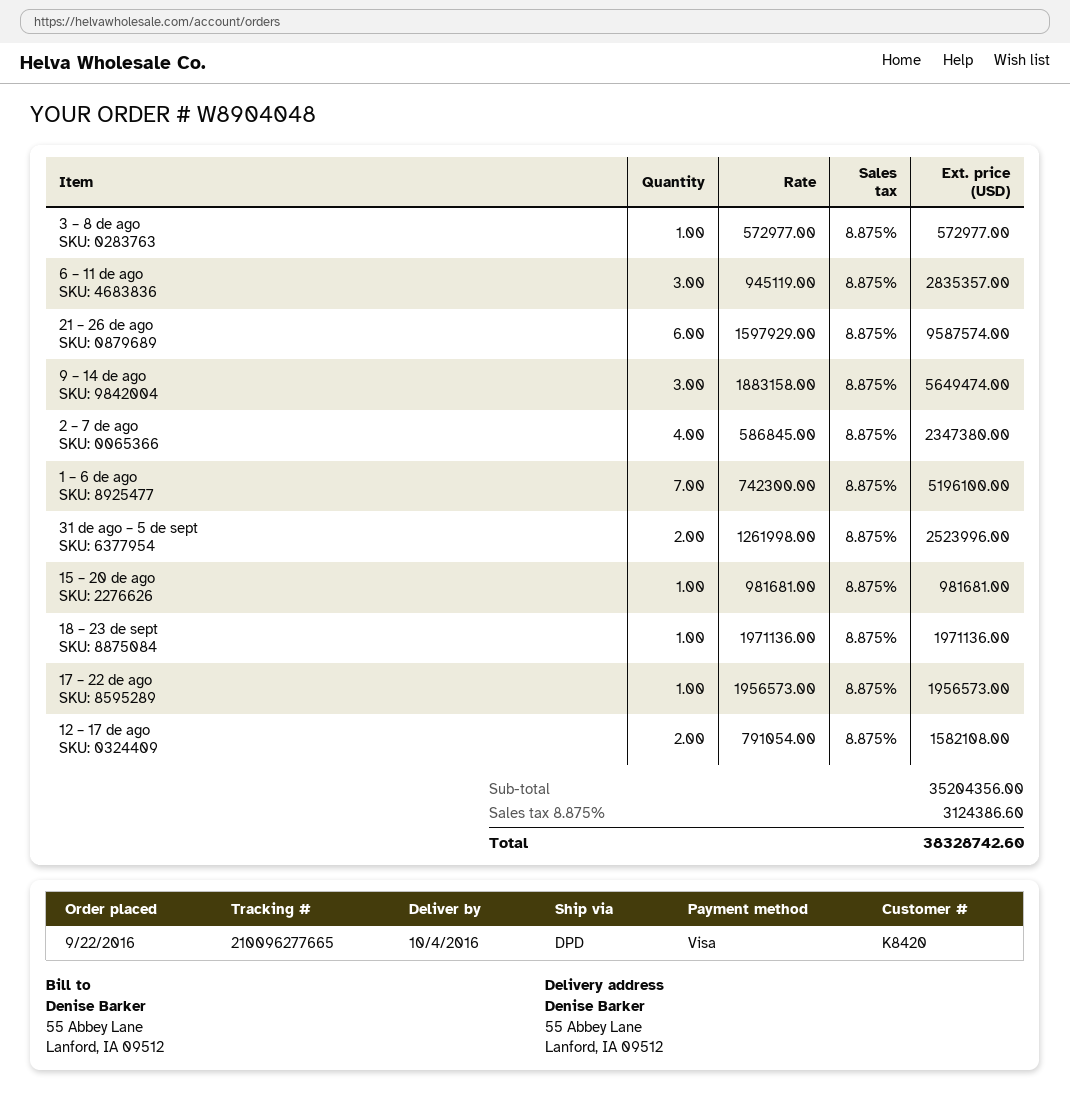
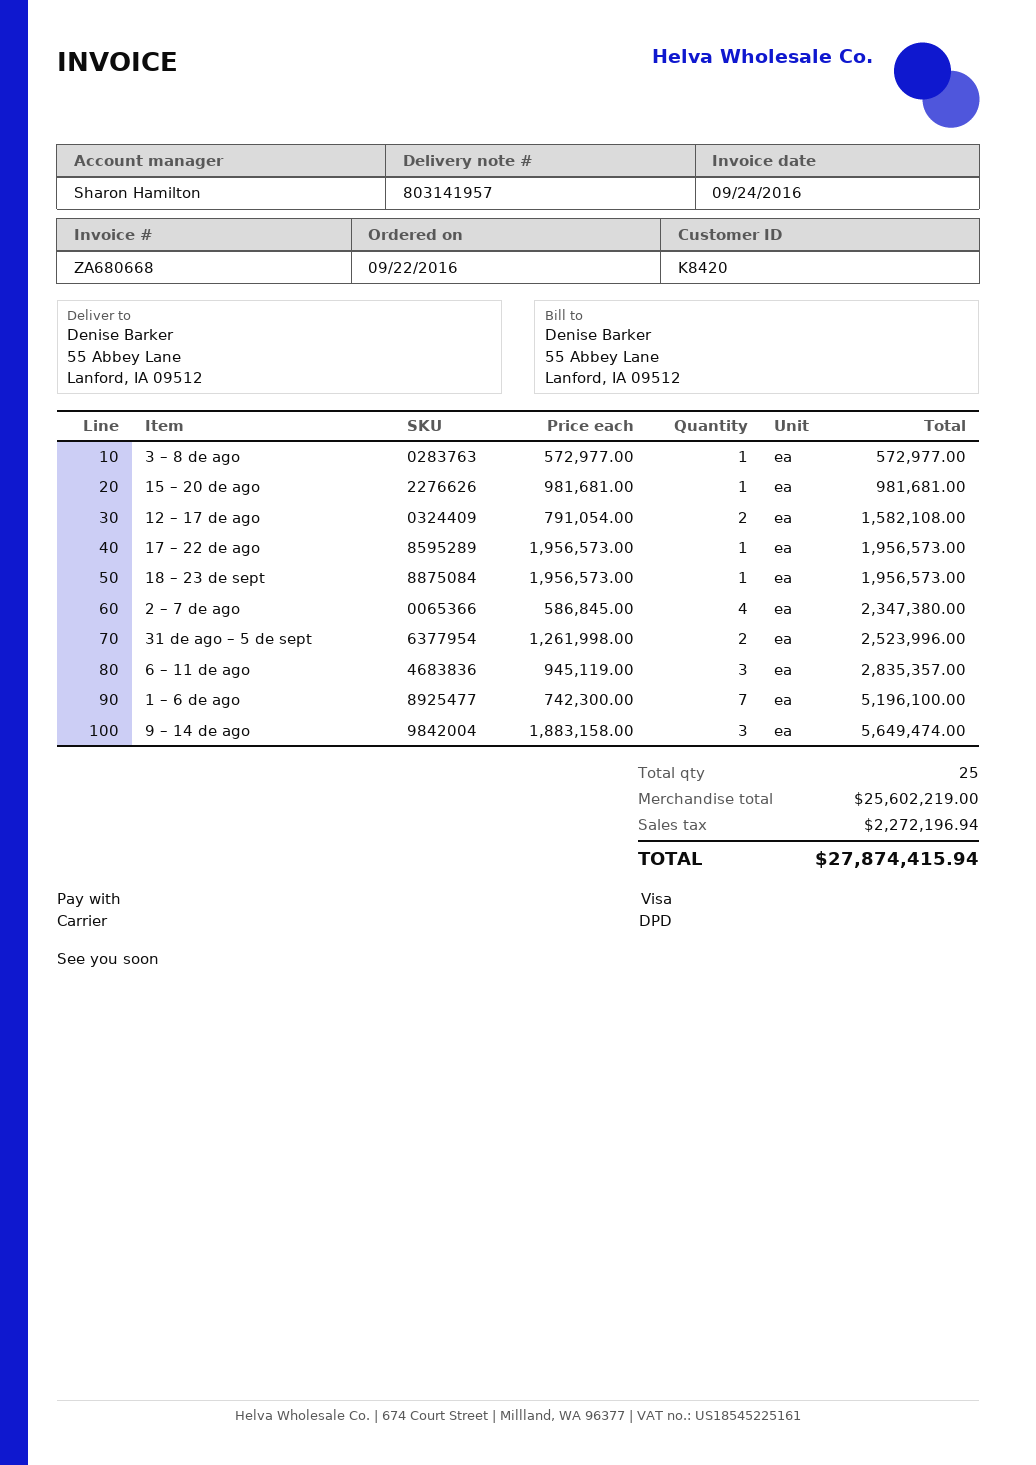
21 – 26 de ago: 6 x 1597929.00 = 9587574.00 -> none
18 – 23 de sept: 1 x 1971136.00 = 1971136.00 -> 1 x 1956573.00 = 1956573.00
subtotal: 35204356.00 -> 25602219.00
tax: 3124386.60 -> 2272196.94
total: 38328742.60 -> 27874415.94

